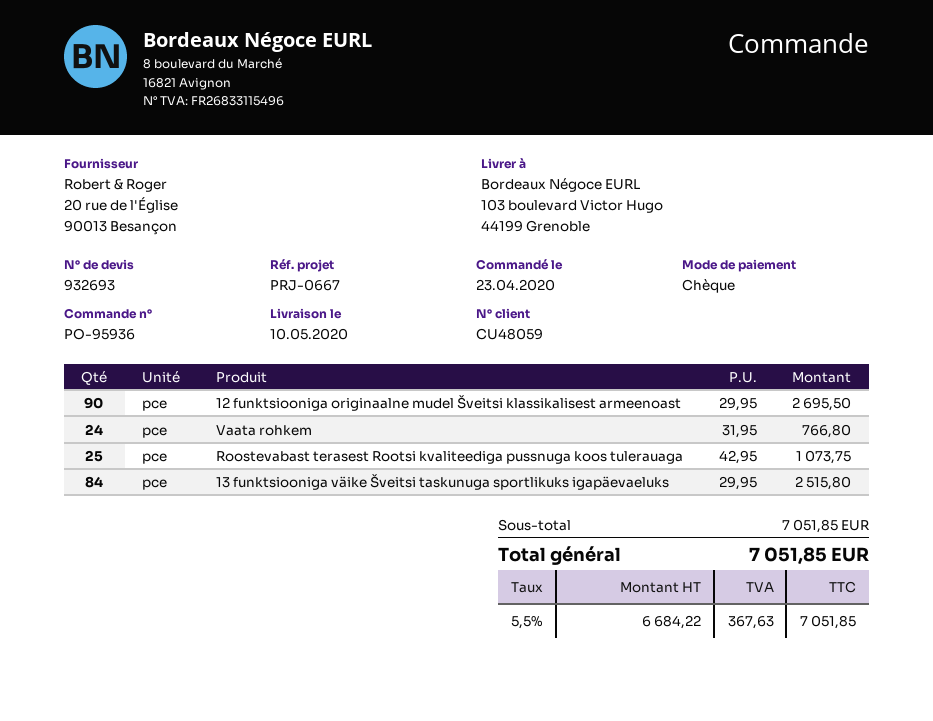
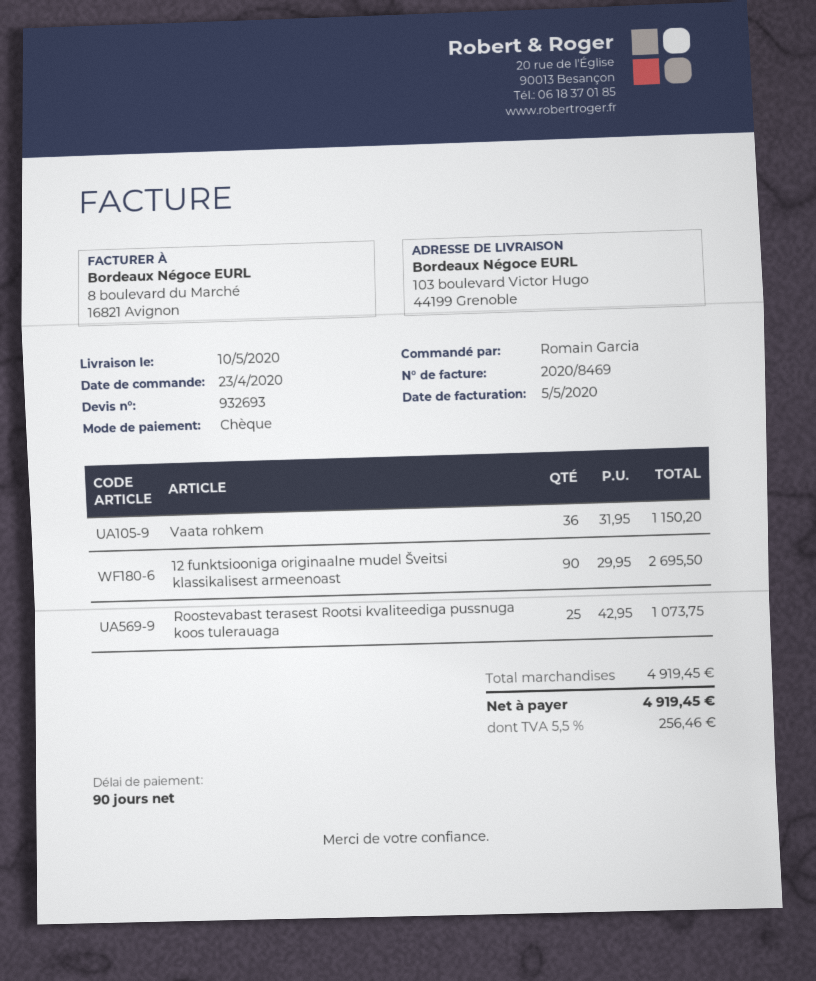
Vaata rohkem: 24 x 31.95 = 766.80 -> 36 x 31.95 = 1150.20
13 funktsiooniga väike Šveitsi taskunuga sportlikuks igapäevaeluks: 84 x 29.95 = 2515.80 -> none
subtotal: 7051.85 -> 4919.45
tax: 5.5% = 367.63 -> 5.5% = 256.46
total: 7051.85 -> 4919.45

